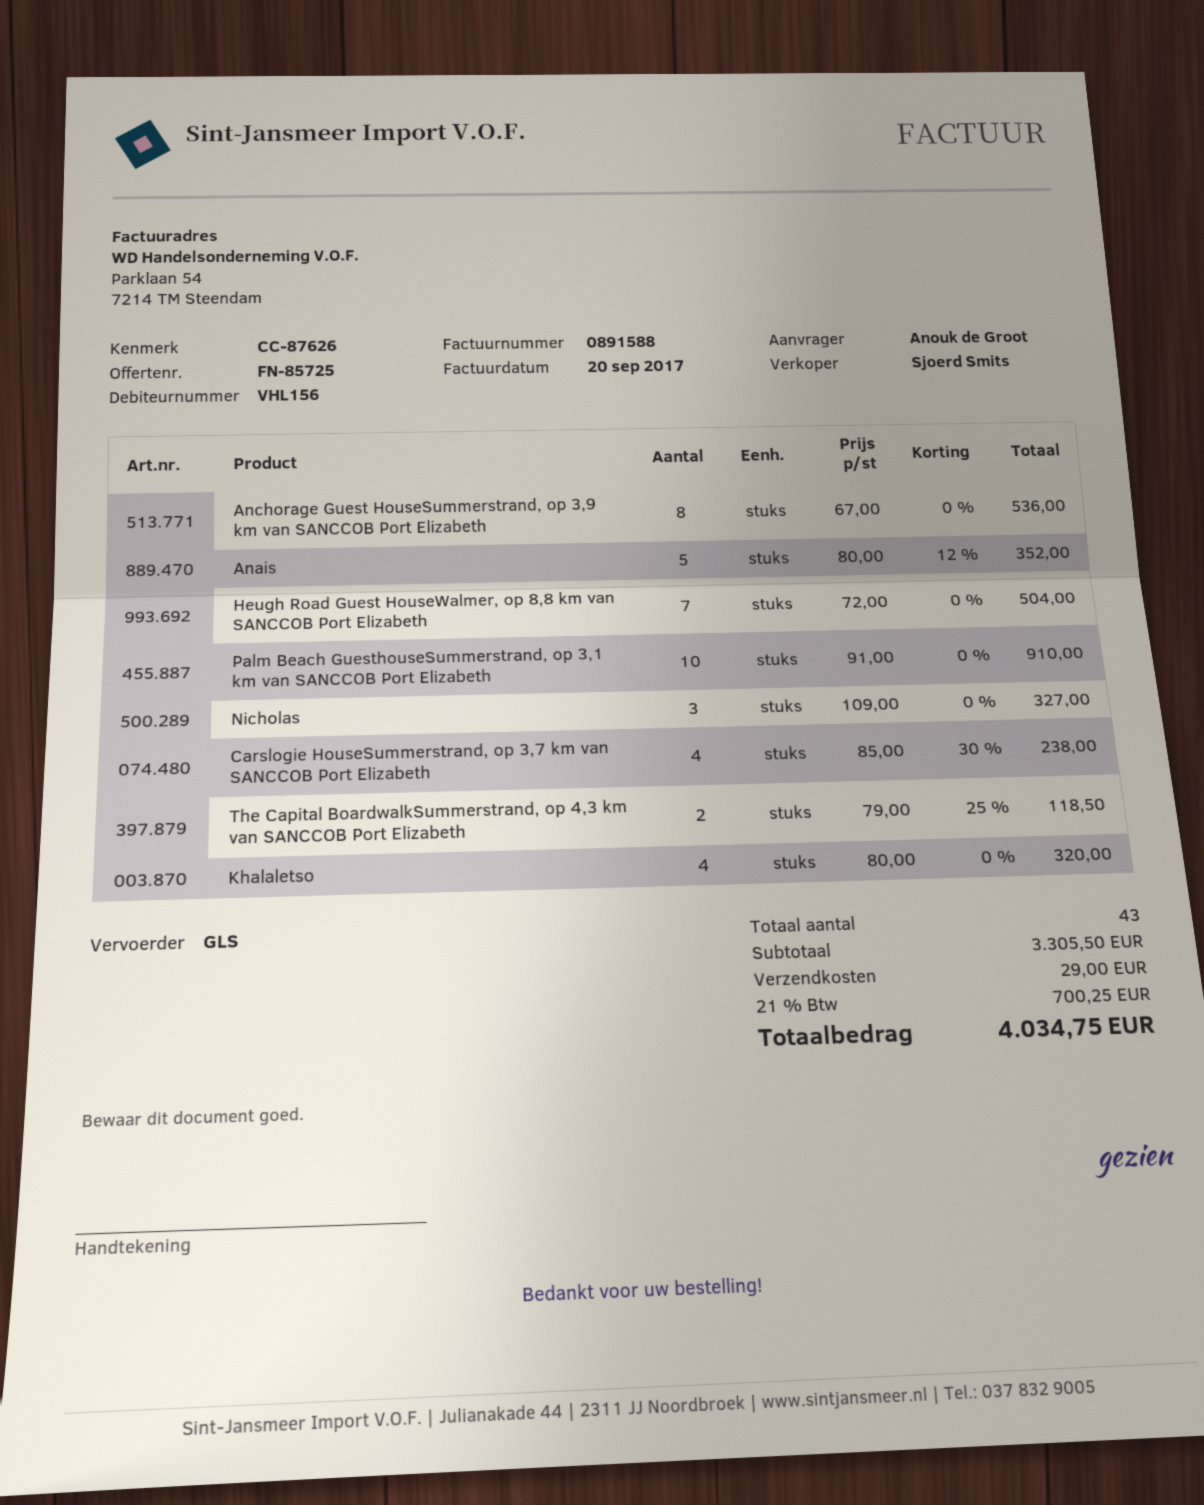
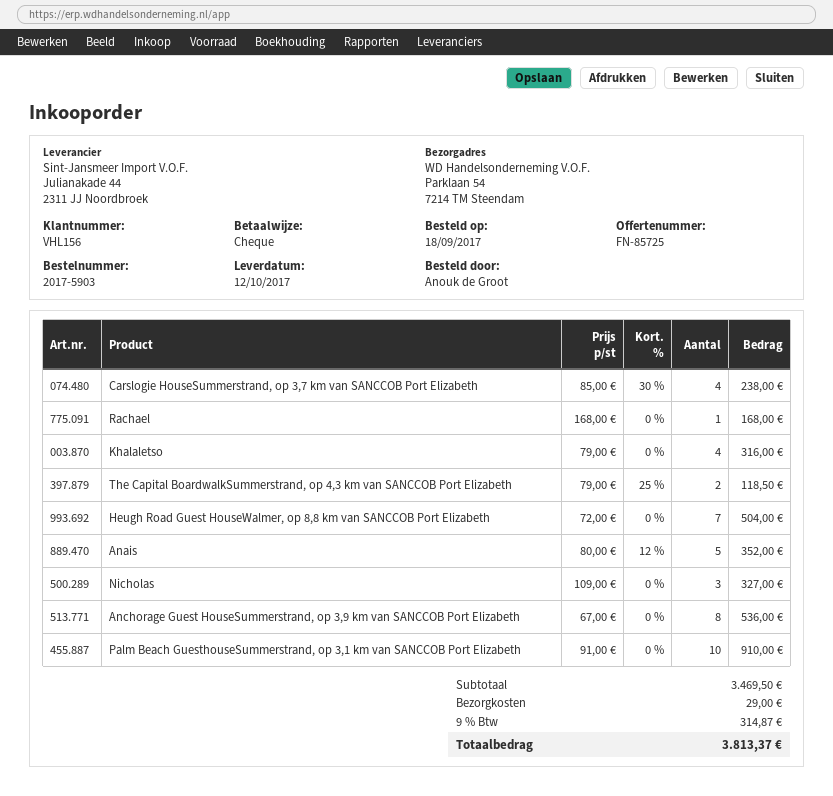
Khalaletso: 4 x 80.00 = 320.00 -> 4 x 79.00 = 316.00
Rachael: none -> 1 x 168.00 = 168.00
subtotal: 3305.50 -> 3469.50
tax: 21% = 700.25 -> 9% = 314.87
total: 4034.75 -> 3813.37

